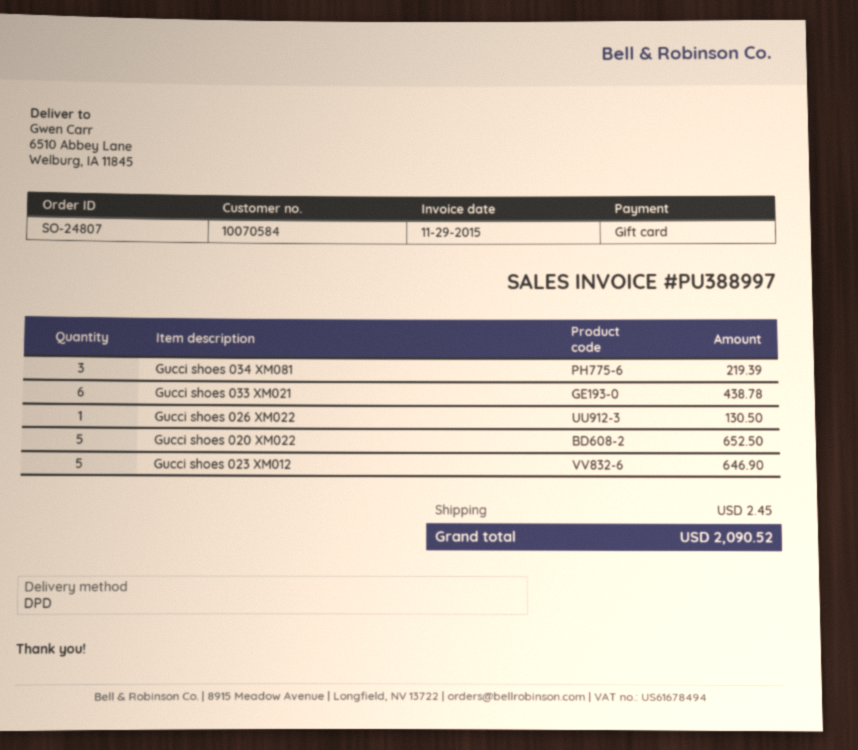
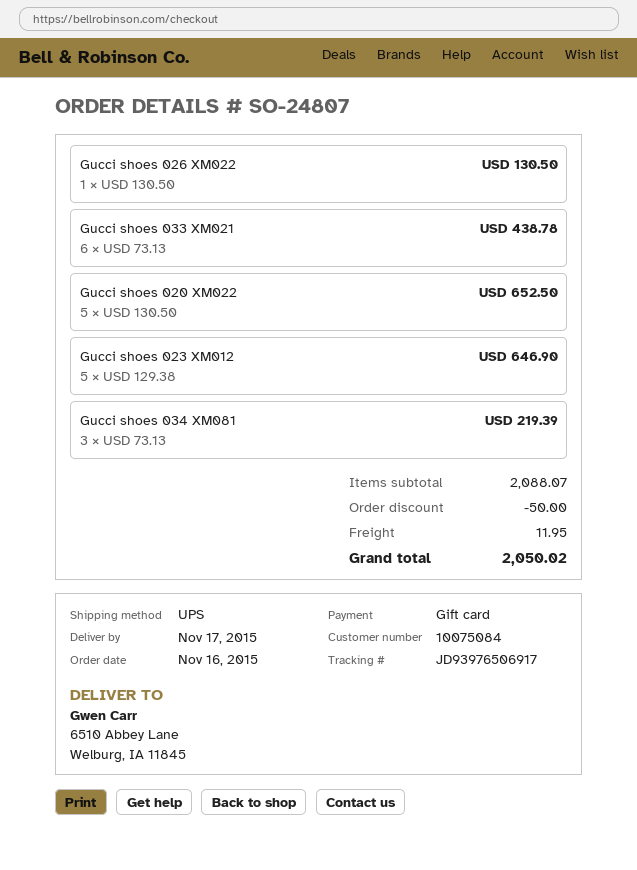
customer number: 10070584 -> 10075084
shipping method: DPD -> UPS
discount: none -> 50.00
shipping: 2.45 -> 11.95
total: 2090.52 -> 2050.02

